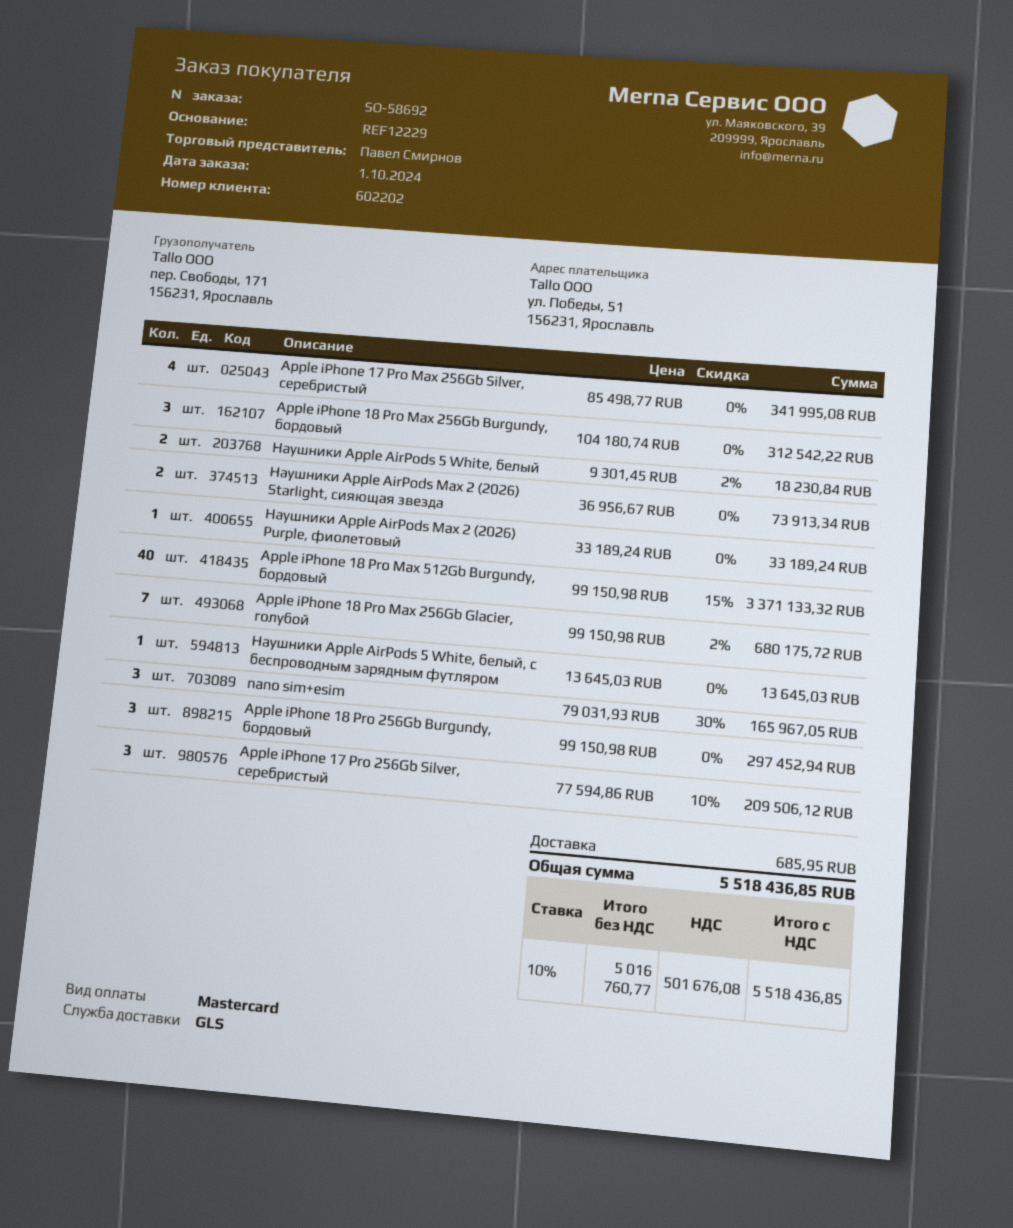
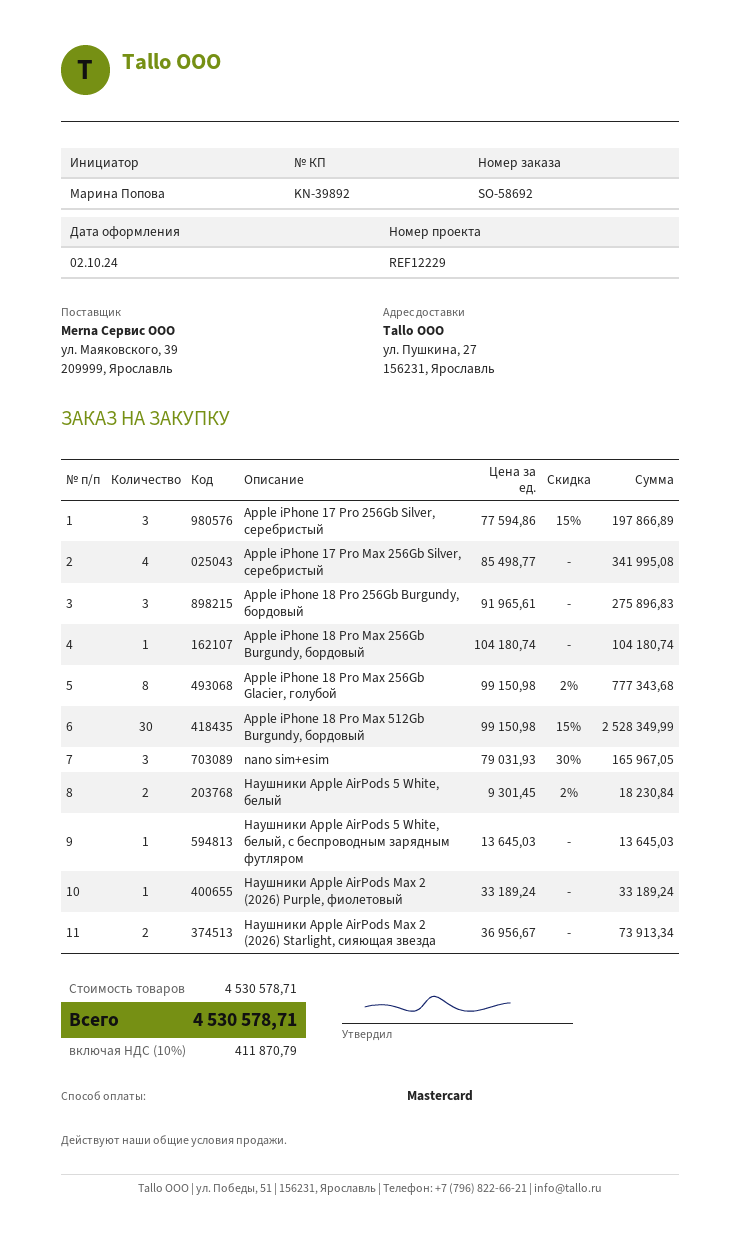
order date: 2024-10-01 -> 2024-10-02
ship to: пер. Свободы, 171, 156231, Ярославль -> ул. Пушкина, 27, 156231, Ярославль
Apple iPhone 18 Pro Max 256Gb Burgundy, бордовый: 3 x 104180.74 = 312542.22 -> 1 x 104180.74 = 104180.74
Apple iPhone 18 Pro Max 512Gb Burgundy, бордовый: 40 x 99150.98 - 15% = 3371133.32 -> 30 x 99150.98 - 15% = 2528349.99
Apple iPhone 18 Pro Max 256Gb Glacier, голубой: 7 x 99150.98 - 2% = 680175.72 -> 8 x 99150.98 - 2% = 777343.68
Apple iPhone 18 Pro 256Gb Burgundy, бордовый: 3 x 99150.98 = 297452.94 -> 3 x 91965.61 = 275896.83
Apple iPhone 17 Pro 256Gb Silver, серебристый: 3 x 77594.86 - 10% = 209506.12 -> 3 x 77594.86 - 15% = 197866.89
shipping: 685.95 -> none
tax: 10% = 501676.08 -> 10% = 411870.79
total: 5518436.85 -> 4530578.71

